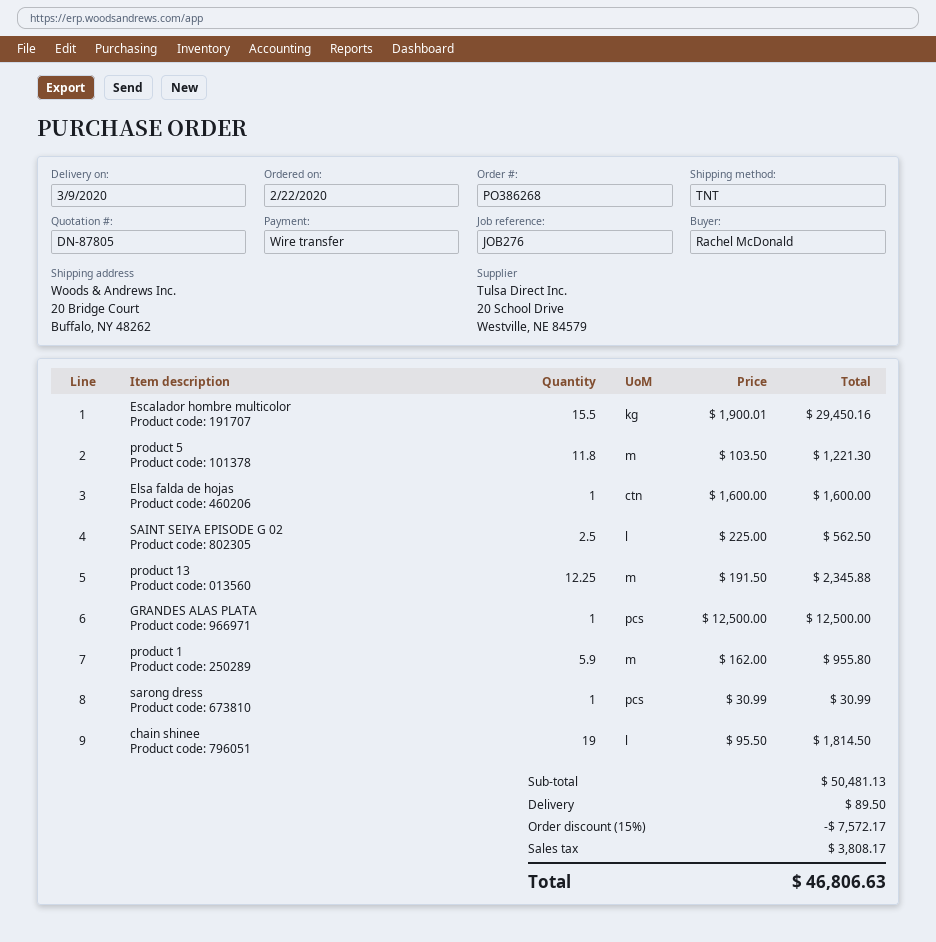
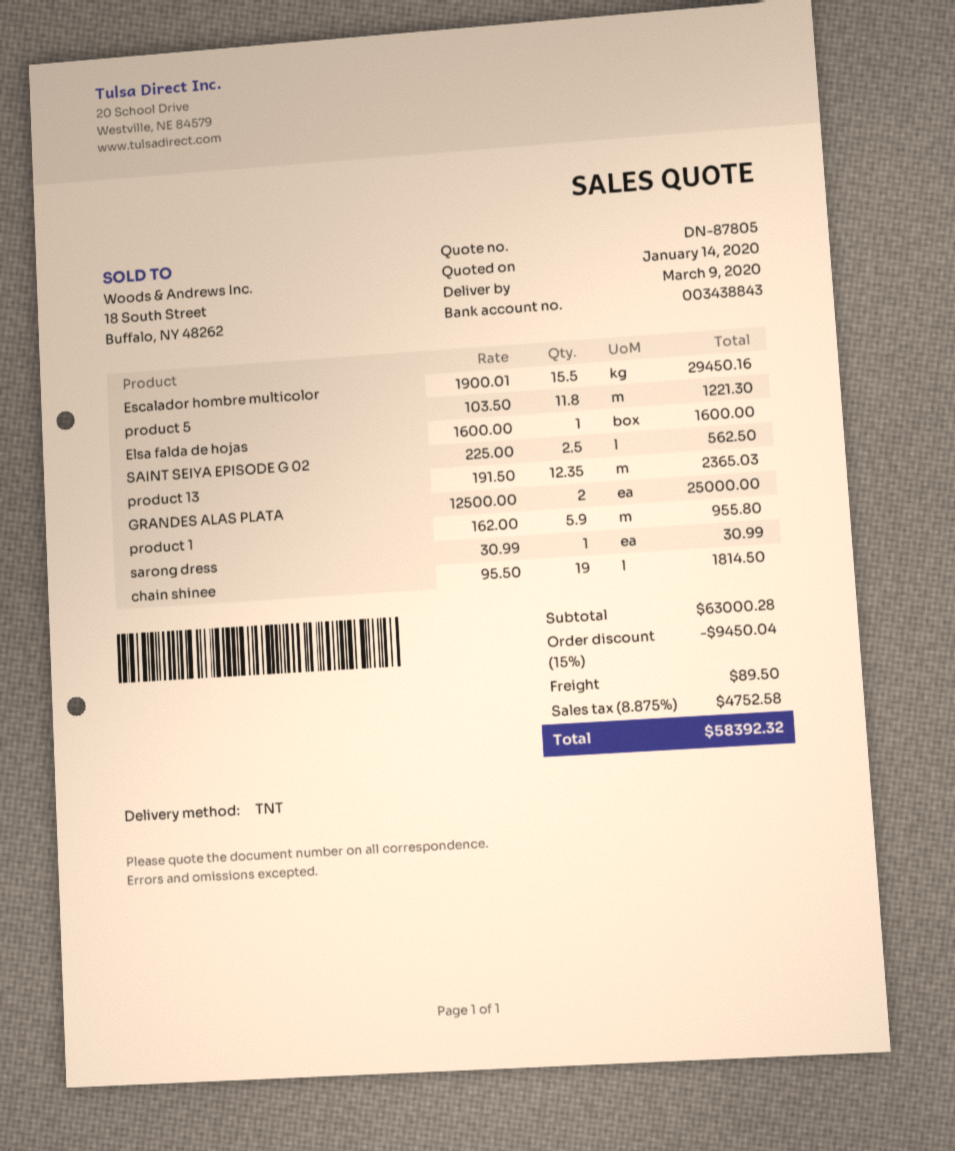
product 13: 12.25 x 191.50 = 2345.88 -> 12.35 x 191.50 = 2365.03
GRANDES ALAS PLATA: 1 x 12500.00 = 12500.00 -> 2 x 12500.00 = 25000.00
subtotal: 50481.13 -> 63000.28
discount: 15% = 7572.17 -> 15% = 9450.04
tax: 3808.17 -> 4752.58
total: 46806.63 -> 58392.32

